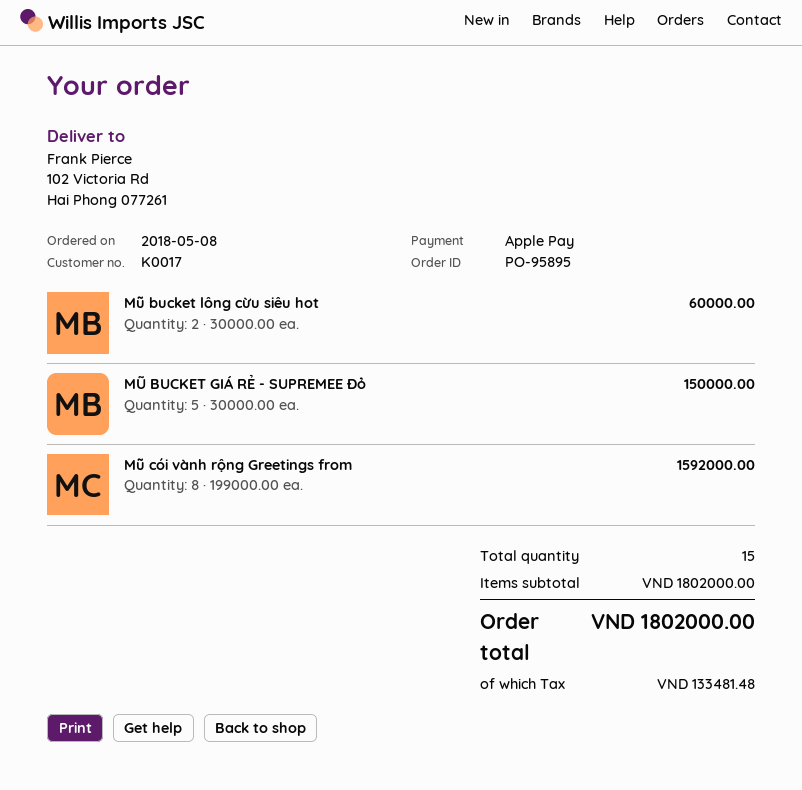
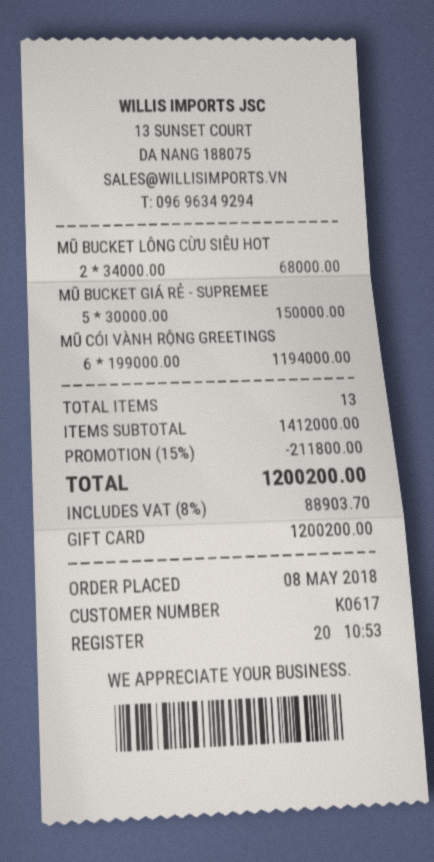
customer number: K0017 -> K0617
payment method: Apple Pay -> gift card
Mũ bucket lông cừu siêu hot: 2 x 30000.00 = 60000.00 -> 2 x 34000.00 = 68000.00
Mũ cói vành rộng Greetings from: 8 x 199000.00 = 1592000.00 -> 6 x 199000.00 = 1194000.00
total quantity: 15 -> 13
subtotal: 1802000.00 -> 1412000.00
discount: none -> 15% = 211800.00
tax: 133481.48 -> 88903.70
total: 1802000.00 -> 1200200.00

